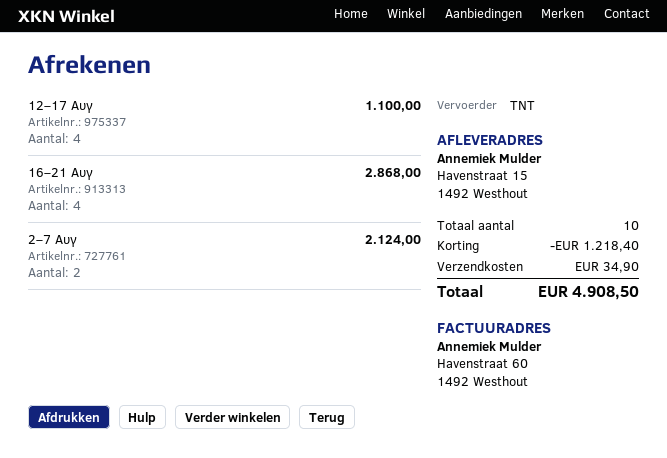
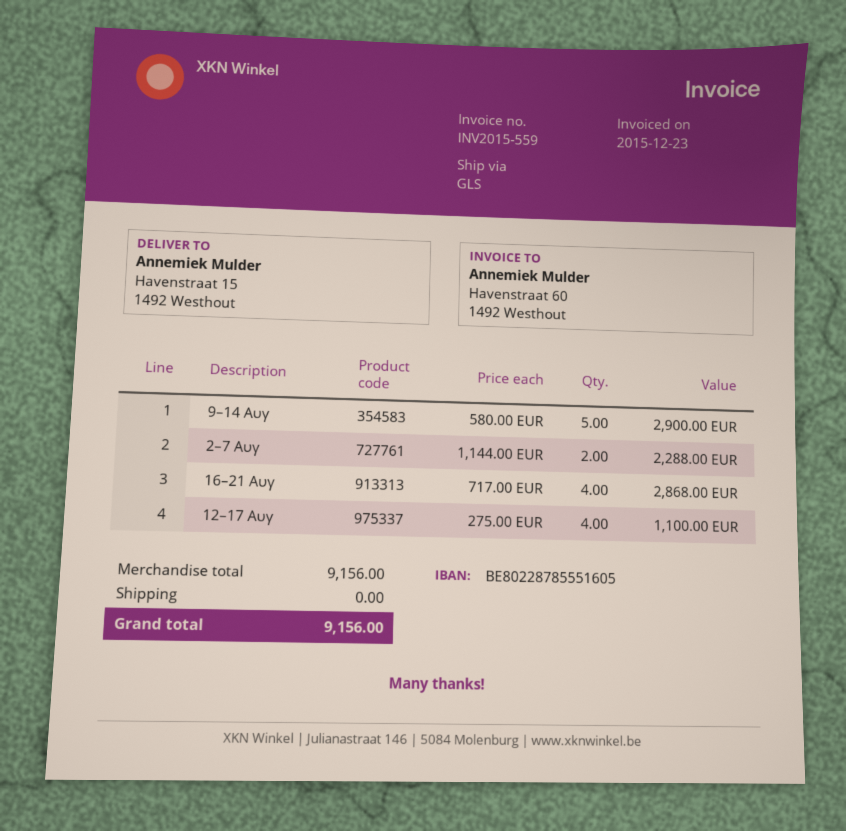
shipping method: TNT -> GLS
2–7 Αυγ: 2 for 2124.00 -> 2 for 2288.00
9–14 Αυγ: none -> 5 for 2900.00
discount: 1218.40 -> none
shipping: 34.90 -> 0.00
total: 4908.50 -> 9156.00

